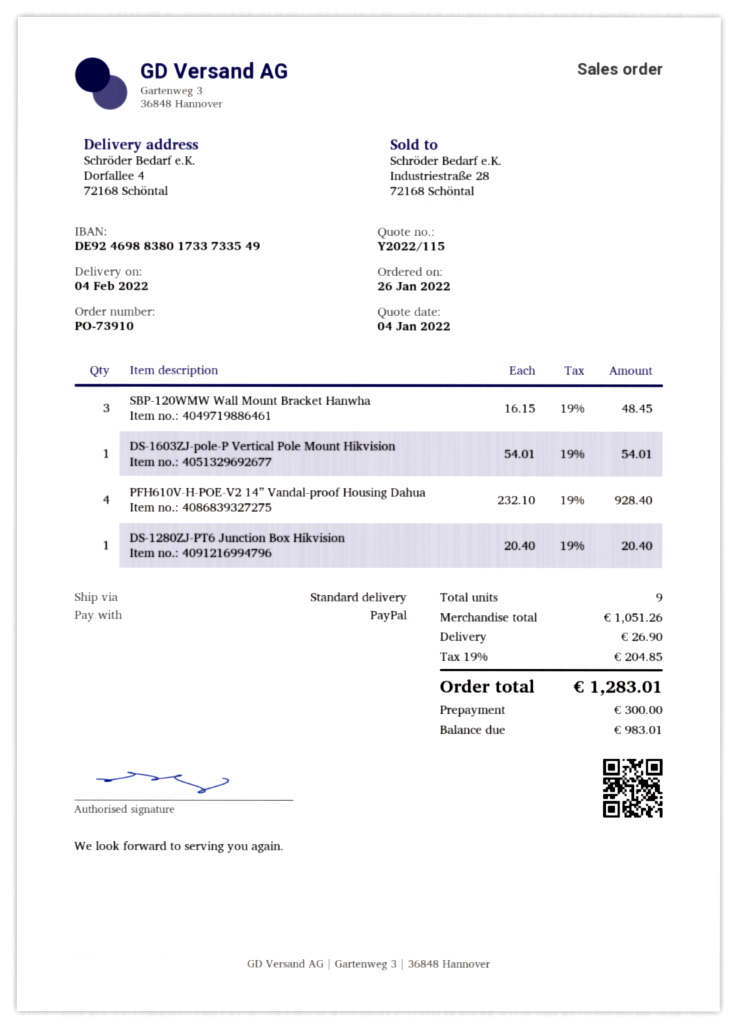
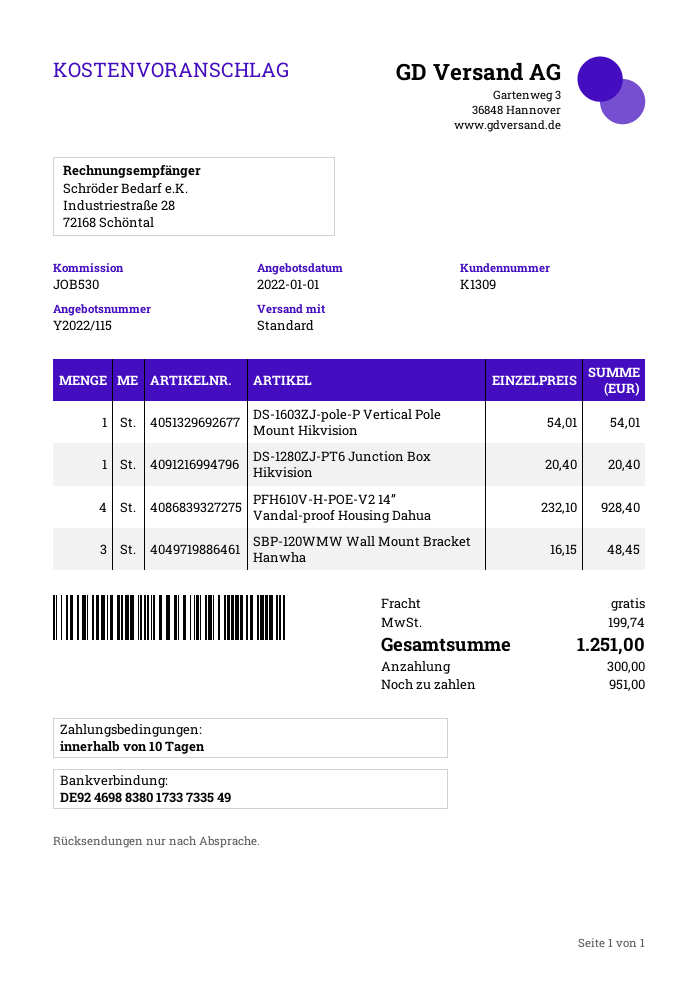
quote date: 2022-01-04 -> 2022-01-01
shipping: 26.90 -> 0.00
tax: 204.85 -> 199.74
total: 1283.01 -> 1251.00
balance: 983.01 -> 951.00

